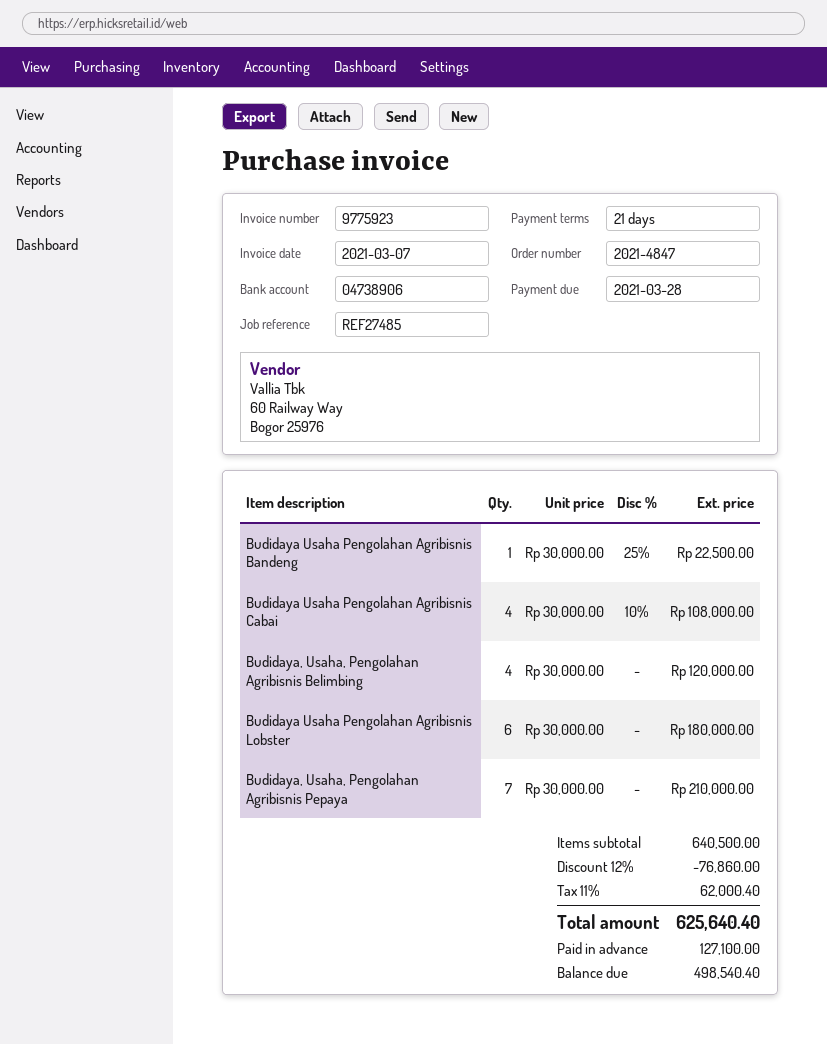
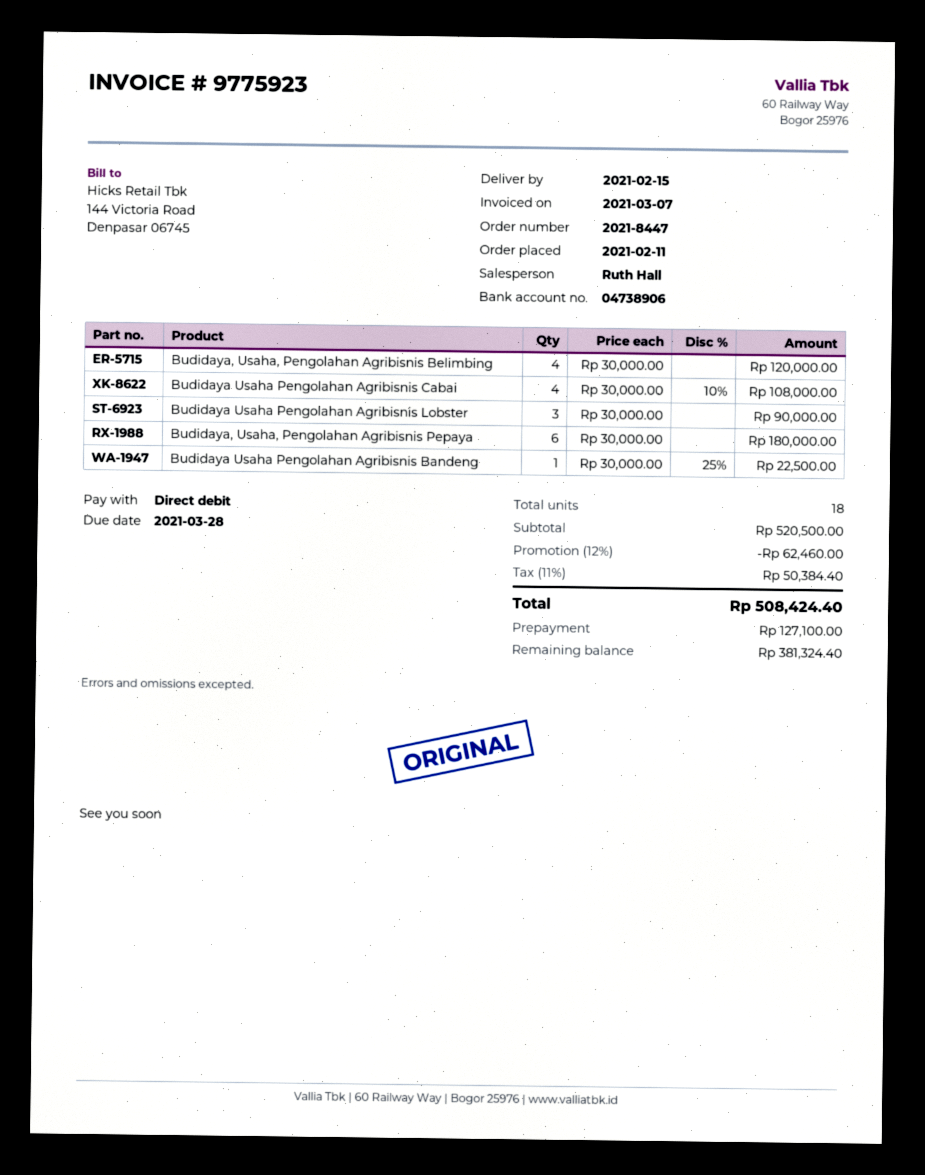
order number: 2021-4847 -> 2021-8447
Budidaya Usaha Pengolahan Agribisnis Lobster: 6 x 30000.00 = 180000.00 -> 3 x 30000.00 = 90000.00
Budidaya, Usaha, Pengolahan Agribisnis Pepaya: 7 x 30000.00 = 210000.00 -> 6 x 30000.00 = 180000.00
subtotal: 640500.00 -> 520500.00
discount: 12% = 76860.00 -> 12% = 62460.00
tax: 11% = 62000.40 -> 11% = 50384.40
total: 625640.40 -> 508424.40
balance: 498540.40 -> 381324.40

